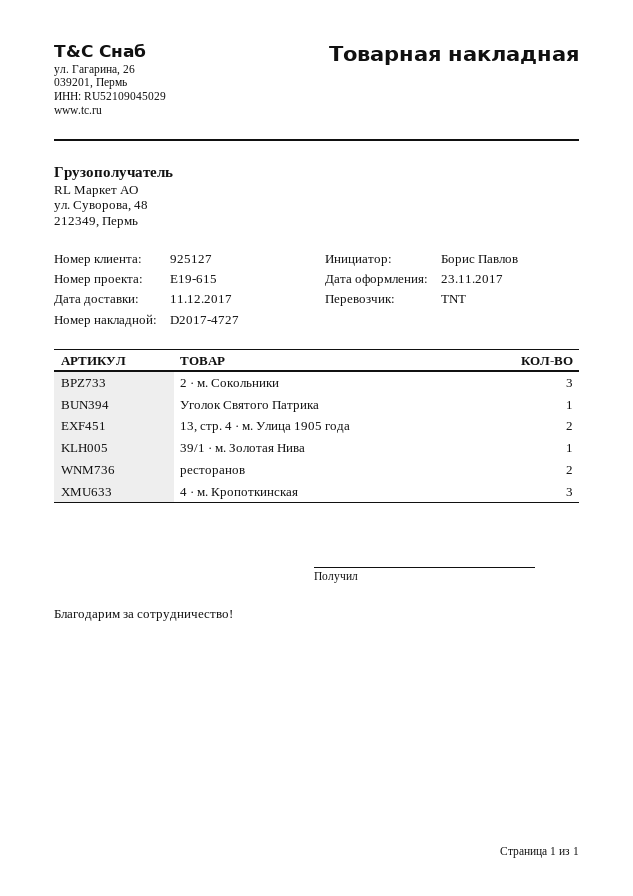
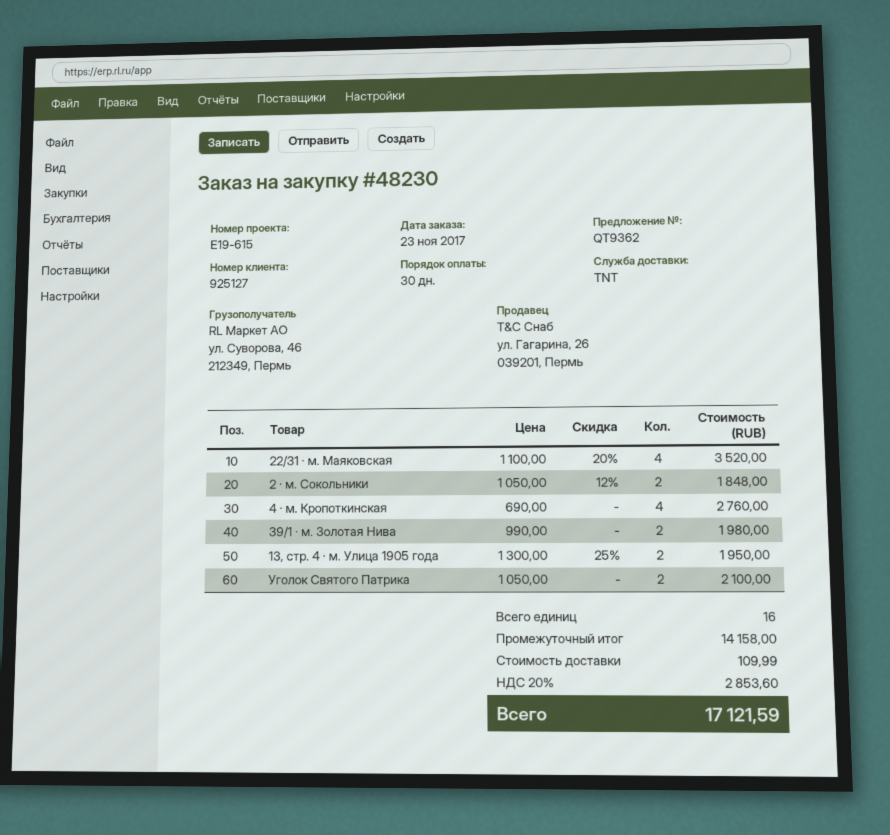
ship to: ул. Суворова, 48, 212349, Пермь -> ул. Суворова, 46, 212349, Пермь
2 · м. Сокольники: 3 -> 2
Уголок Святого Патрика: 1 -> 2
39/1 · м. Золотая Нива: 1 -> 2
ресторанов: 2 -> none
4 · м. Кропоткинская: 3 -> 4
22/31 · м. Маяковская: none -> 4

